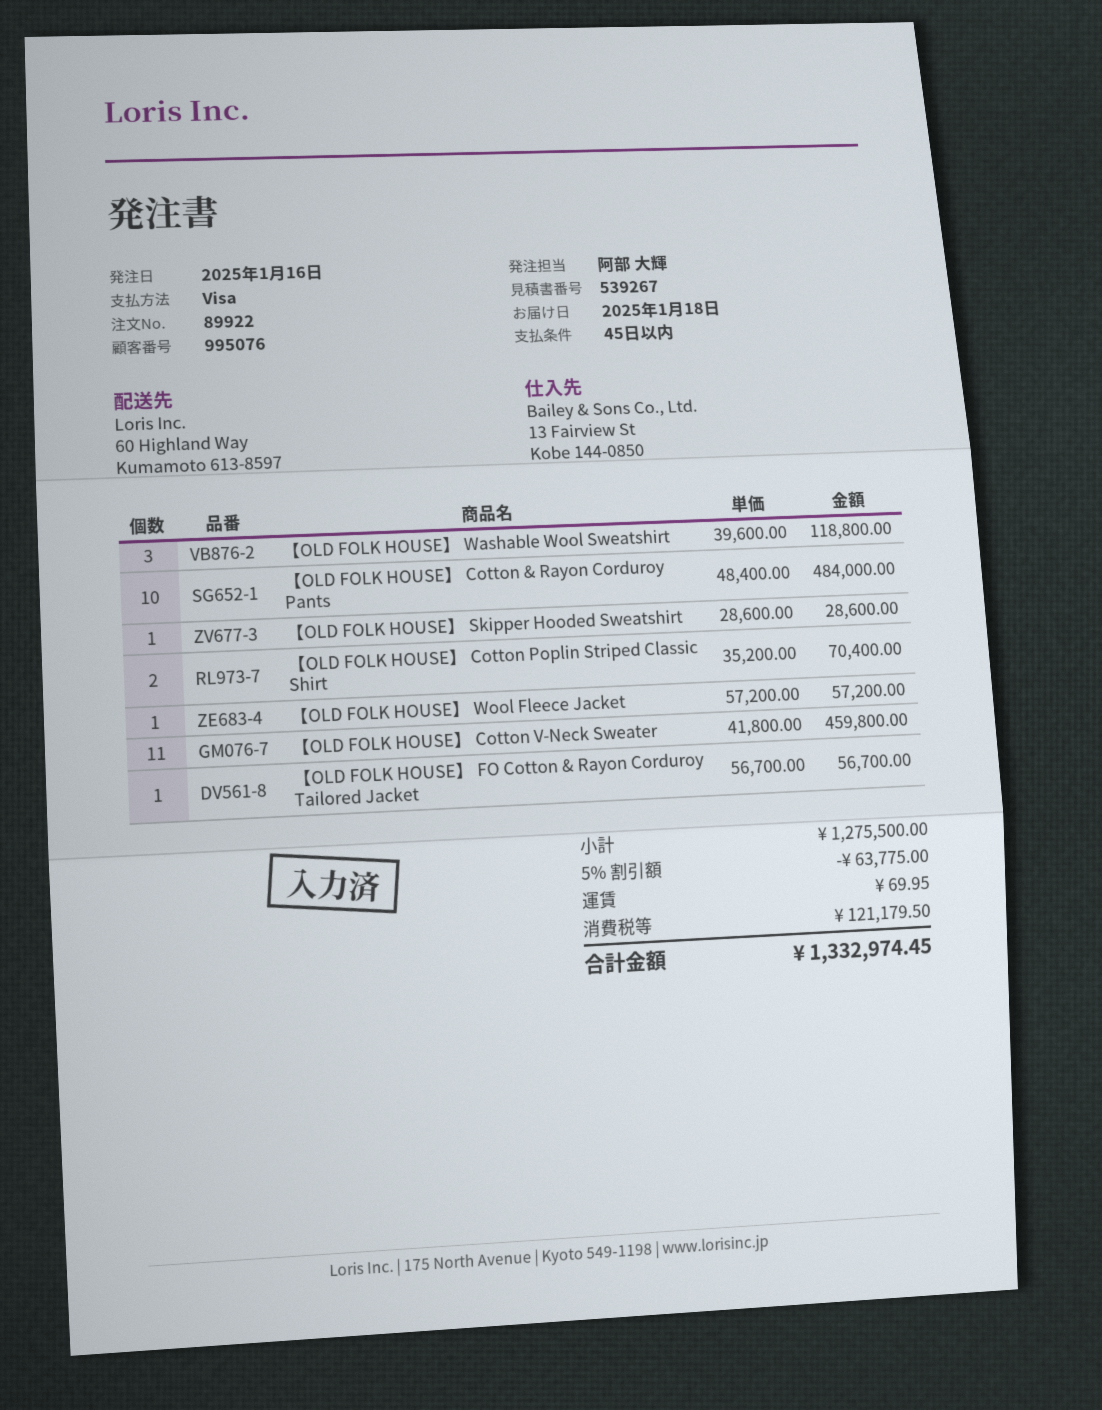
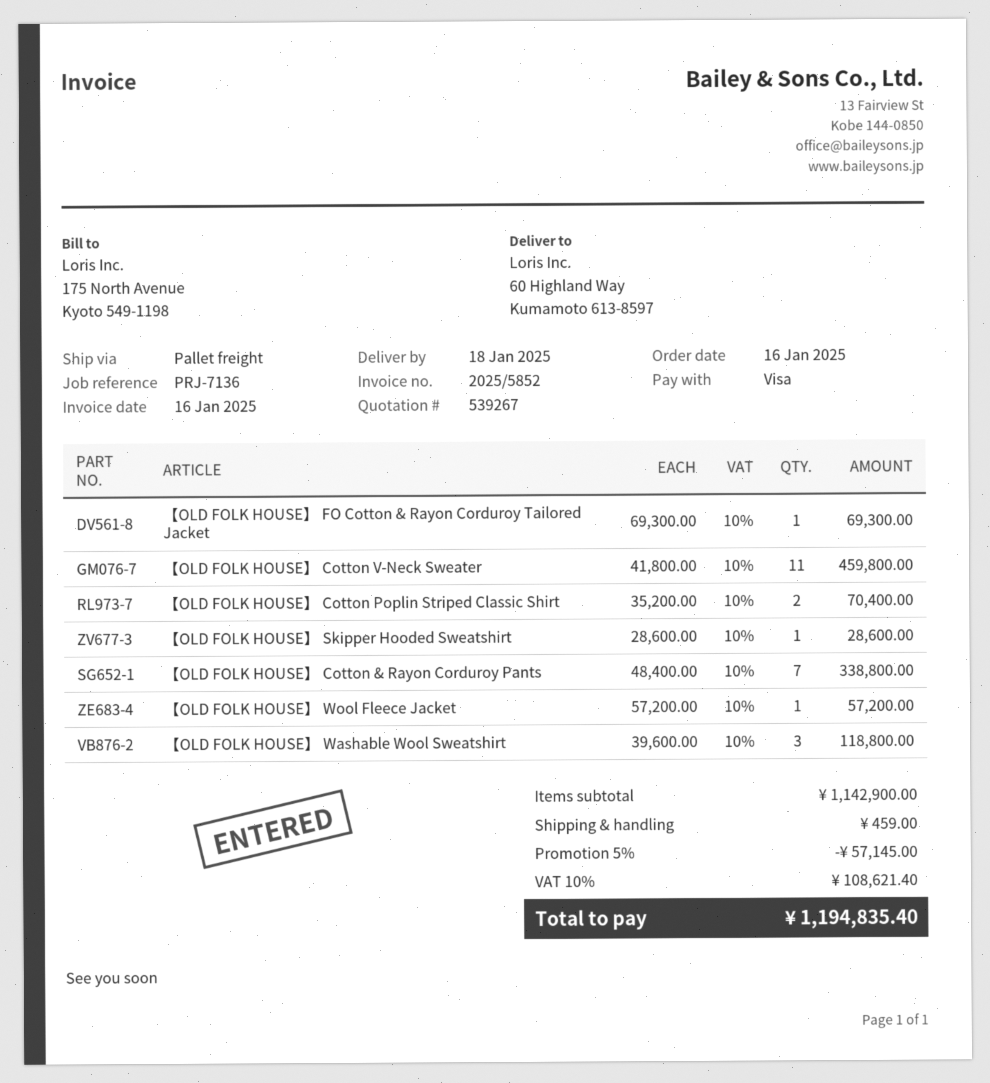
【OLD FOLK HOUSE】 Cotton & Rayon Corduroy Pants: 10 x 48400.00 = 484000.00 -> 7 x 48400.00 = 338800.00
【OLD FOLK HOUSE】 FO Cotton & Rayon Corduroy Tailored Jacket: 1 x 56700.00 = 56700.00 -> 1 x 69300.00 = 69300.00
subtotal: 1275500.00 -> 1142900.00
discount: 5% = 63775.00 -> 5% = 57145.00
shipping: 69.95 -> 459.00
tax: 121179.50 -> 108621.40
total: 1332974.45 -> 1194835.40

